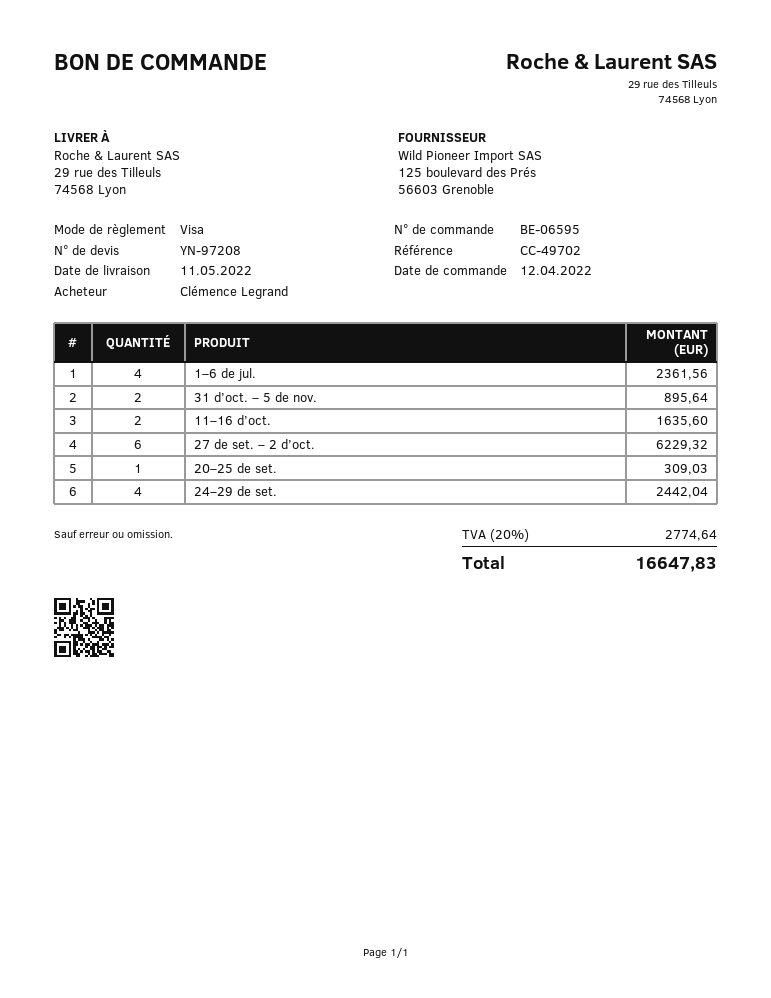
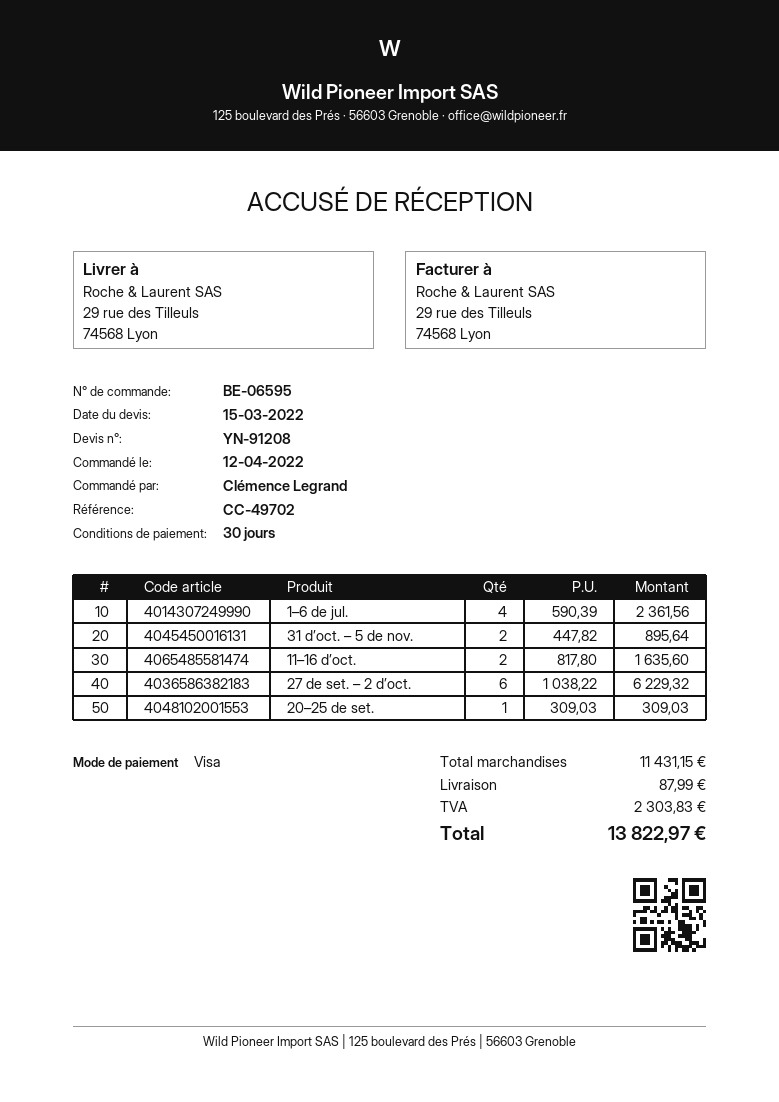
quote number: YN-97208 -> YN-91208
24–29 de set.: 4 for 2442.04 -> none
shipping: none -> 87.99
tax: 2774.64 -> 2303.83
total: 16647.83 -> 13822.97

